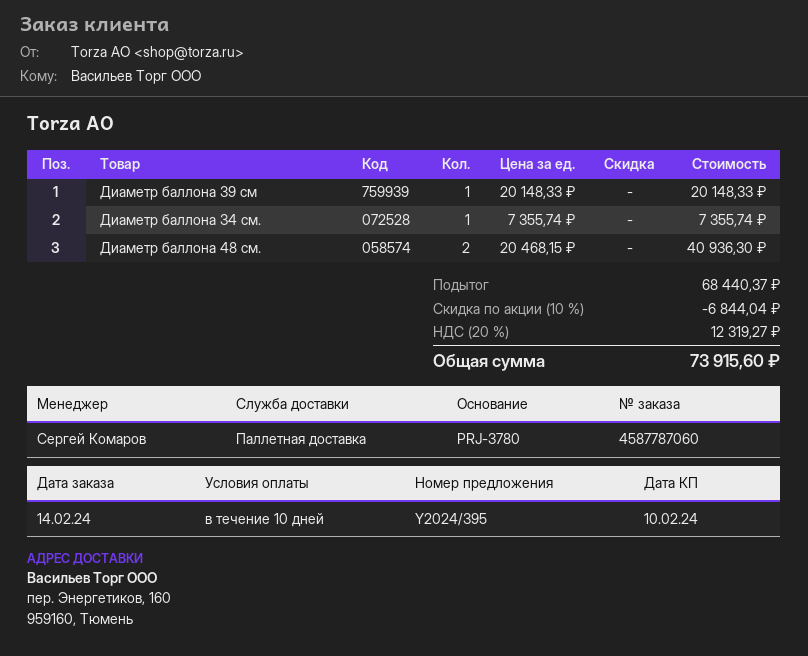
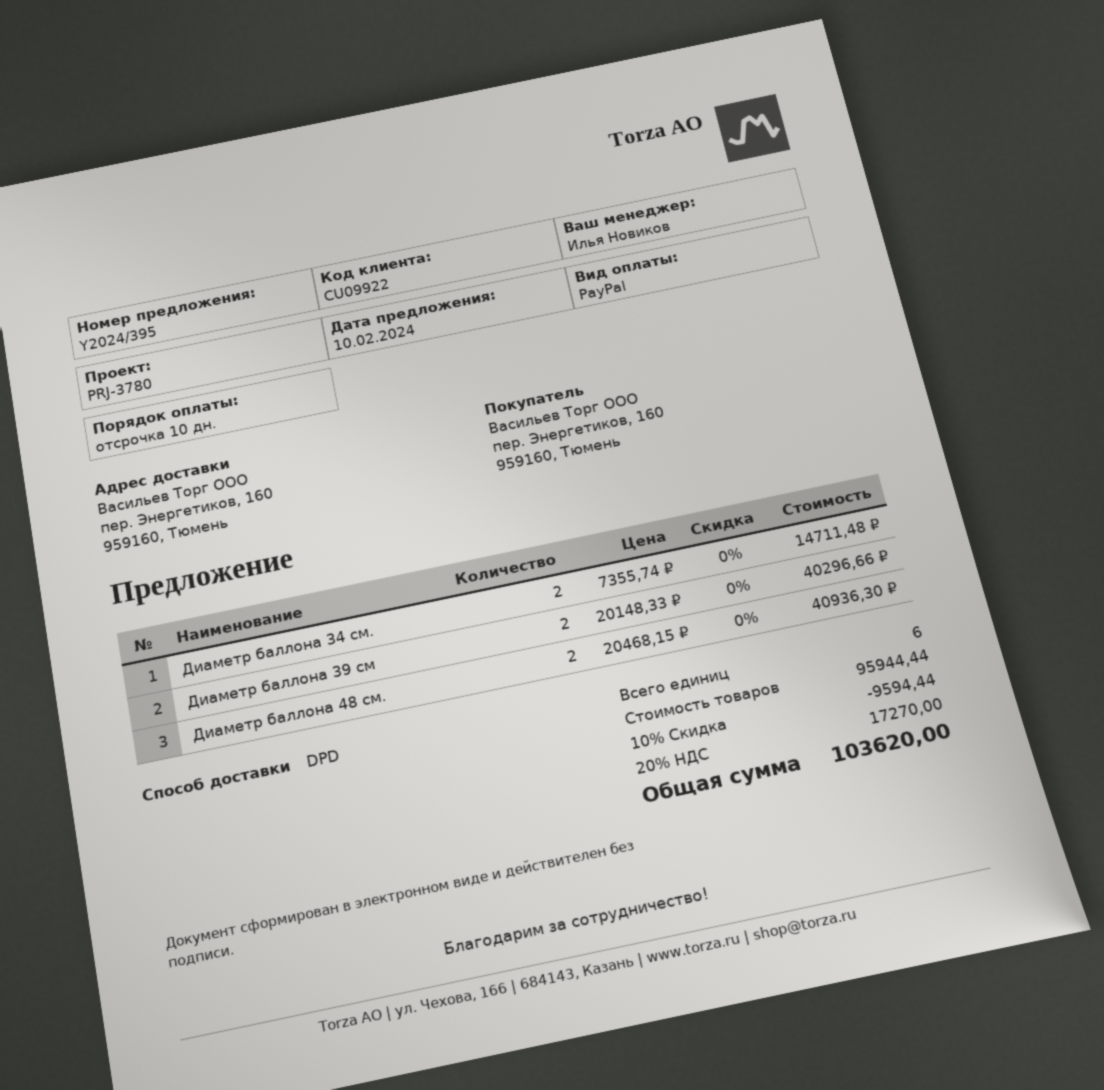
sales rep: Сергей Комаров -> Илья Новиков
shipping method: pallet freight -> DPD
Диаметр баллона 39 см: 1 x 20148.33 = 20148.33 -> 2 x 20148.33 = 40296.66
Диаметр баллона 34 см.: 1 x 7355.74 = 7355.74 -> 2 x 7355.74 = 14711.48
subtotal: 68440.37 -> 95944.44
discount: 10% = 6844.04 -> 10% = 9594.44
tax: 20% = 12319.27 -> 20% = 17270.00
total: 73915.60 -> 103620.00

